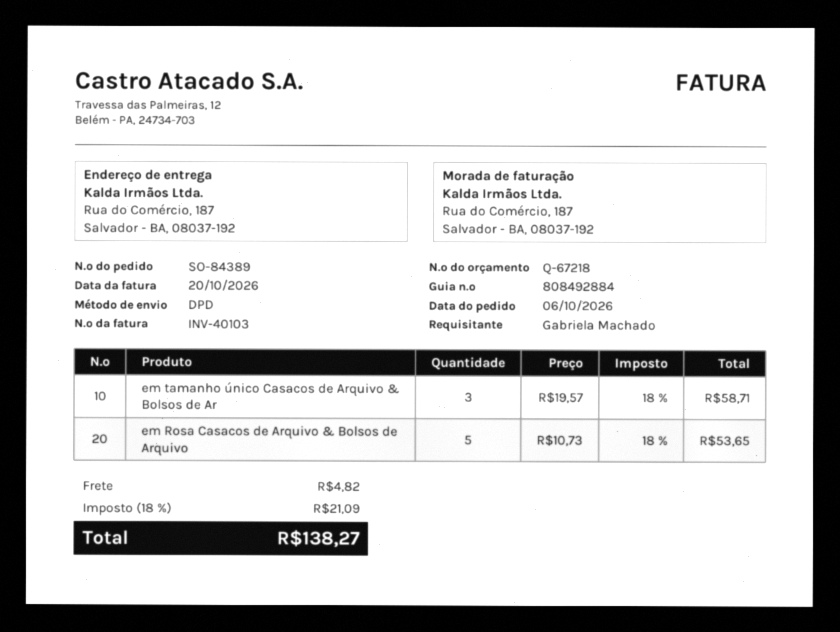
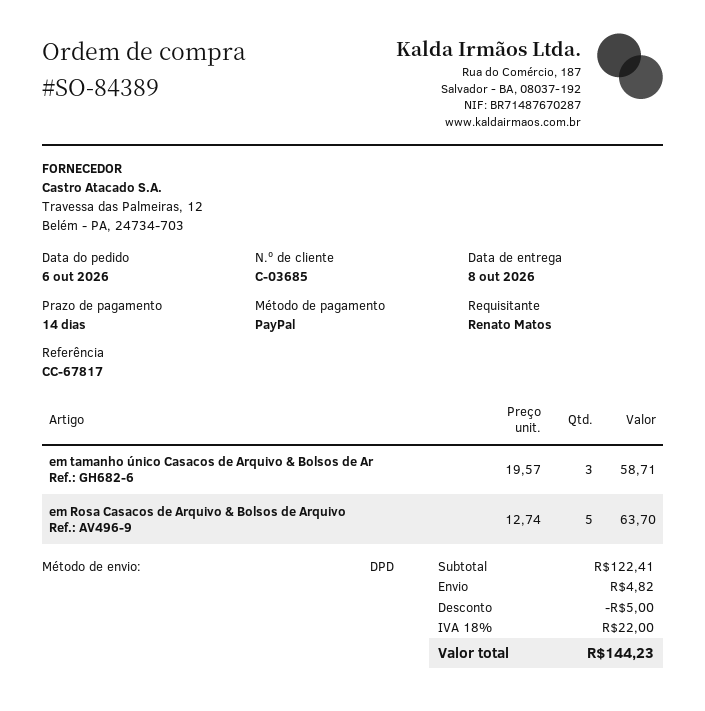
ordered by: Gabriela Machado -> Renato Matos
em Rosa Casacos de Arquivo & Bolsos de Arquivo: 5 x 10.73 = 53.65 -> 5 x 12.74 = 63.70
discount: none -> 5.00
tax: 18% = 21.09 -> 18% = 22.00
total: 138.27 -> 144.23

